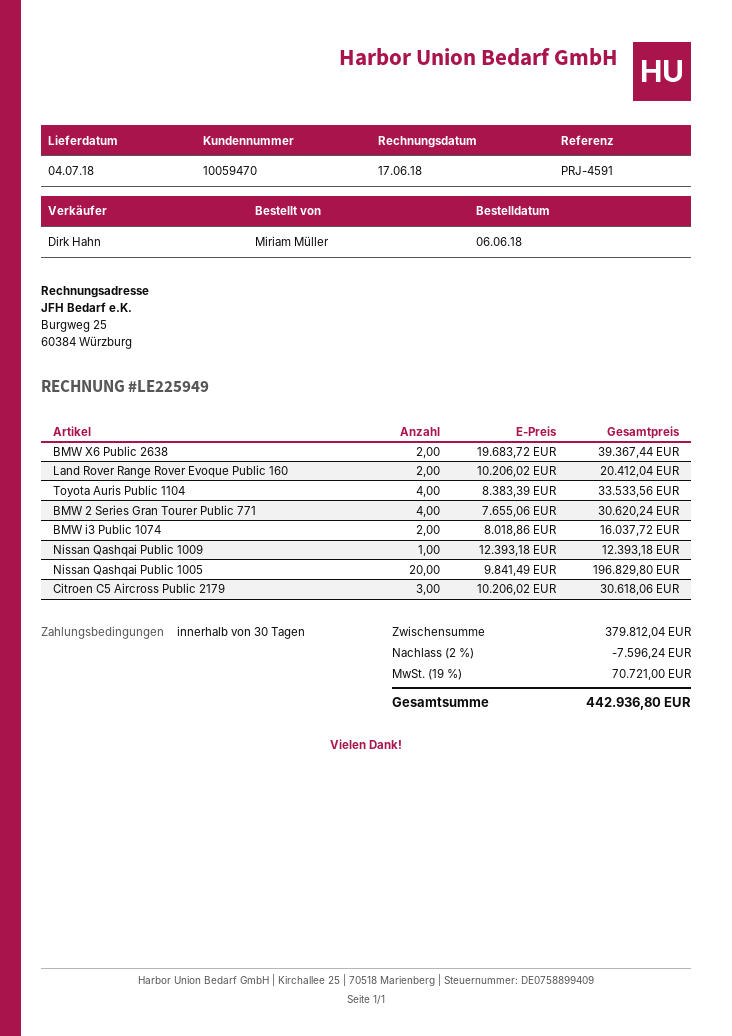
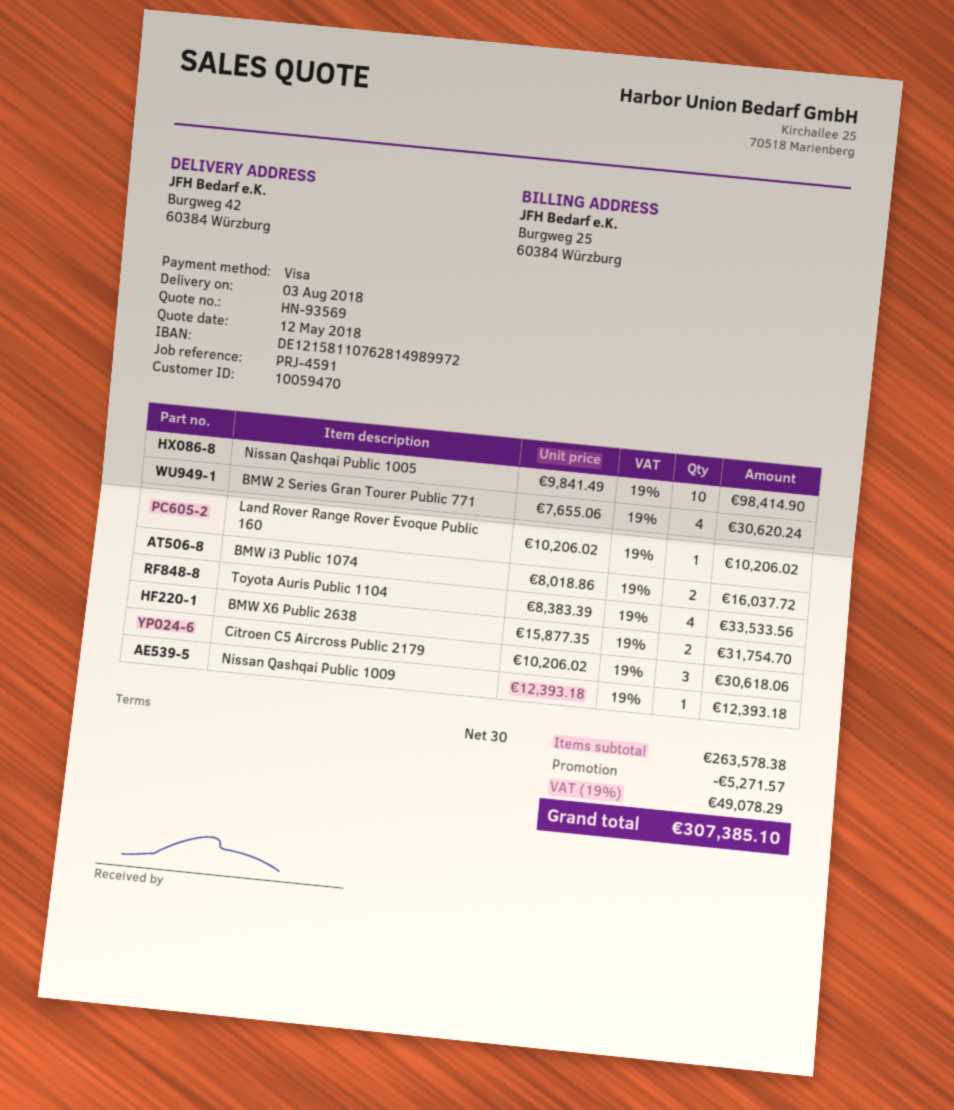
delivery date: 2018-07-04 -> 2018-08-03
BMW X6 Public 2638: 2 x 19683.72 = 39367.44 -> 2 x 15877.35 = 31754.70
Land Rover Range Rover Evoque Public 160: 2 x 10206.02 = 20412.04 -> 1 x 10206.02 = 10206.02
Nissan Qashqai Public 1005: 20 x 9841.49 = 196829.80 -> 10 x 9841.49 = 98414.90
subtotal: 379812.04 -> 263578.38
discount: 7596.24 -> 5271.57
tax: 19% = 70721.00 -> 19% = 49078.29
total: 442936.80 -> 307385.10

